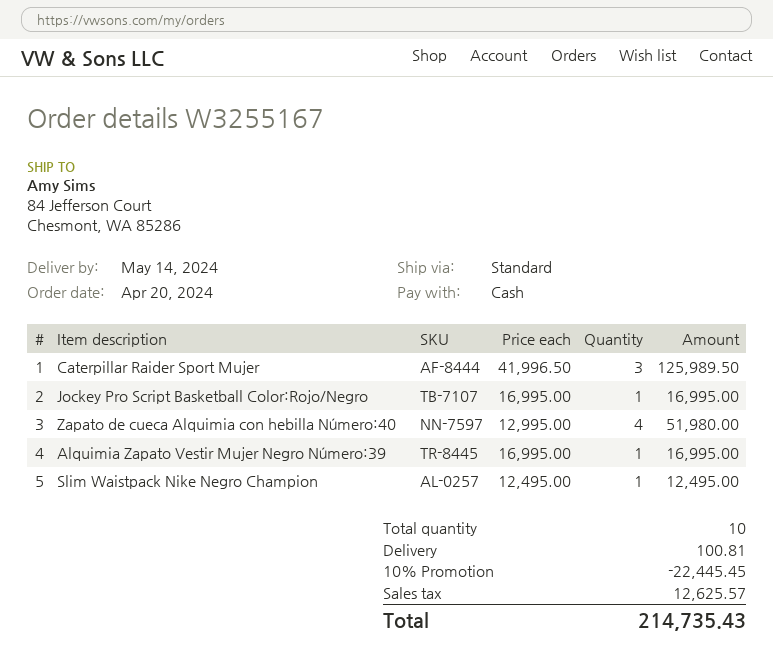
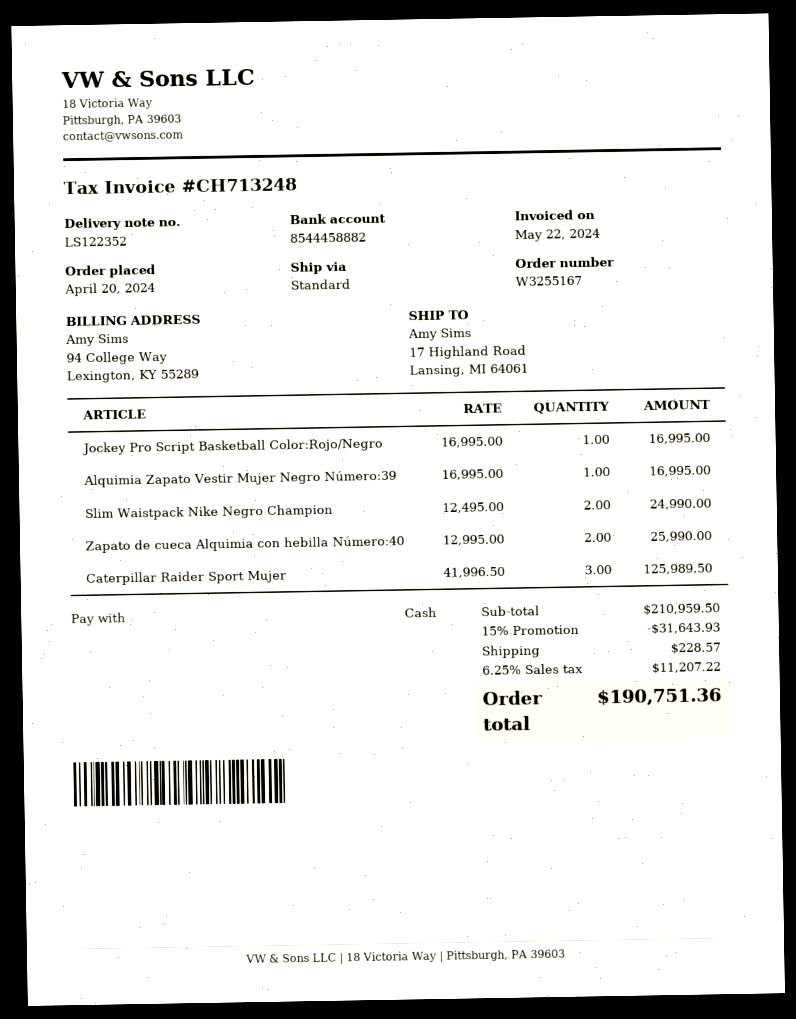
ship to: 84 Jefferson Court, Chesmont, WA 85286 -> 17 Highland Road, Lansing, MI 64061
Zapato de cueca Alquimia con hebilla Número:40: 4 x 12995.00 = 51980.00 -> 2 x 12995.00 = 25990.00
Slim Waistpack Nike Negro Champion: 1 x 12495.00 = 12495.00 -> 2 x 12495.00 = 24990.00
discount: 10% = 22445.45 -> 15% = 31643.93
shipping: 100.81 -> 228.57
tax: 12625.57 -> 11207.22
total: 214735.43 -> 190751.36

